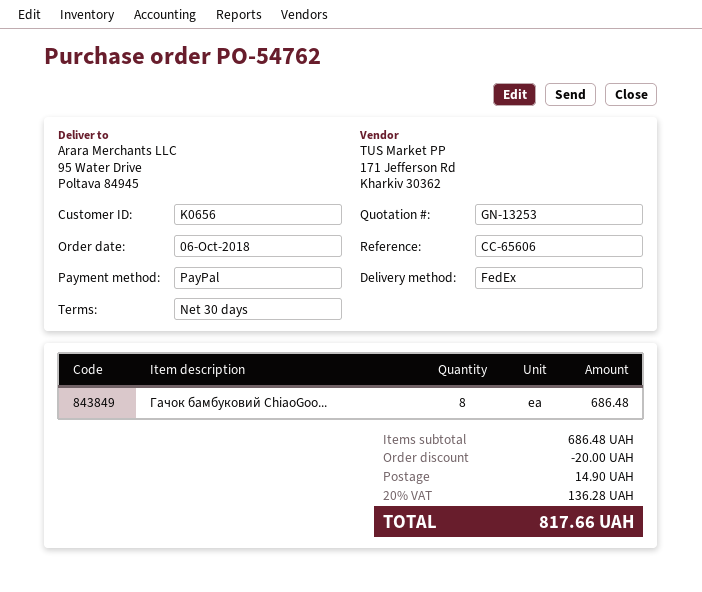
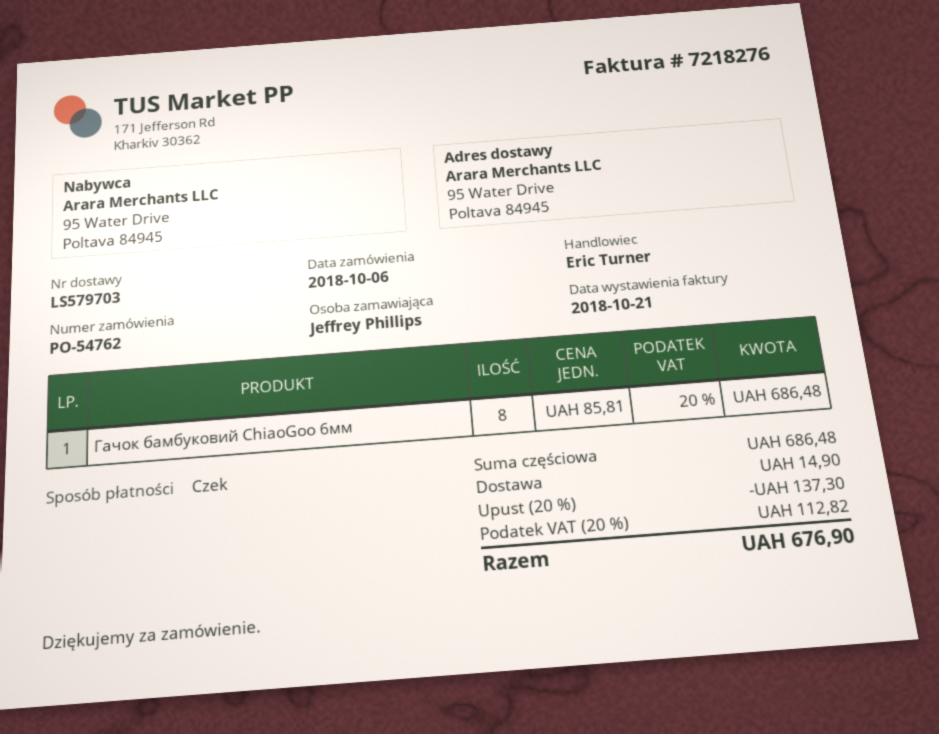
payment method: PayPal -> cheque
discount: 20.00 -> 137.30
tax: 20% = 136.28 -> 20% = 112.82
total: 817.66 -> 676.90

